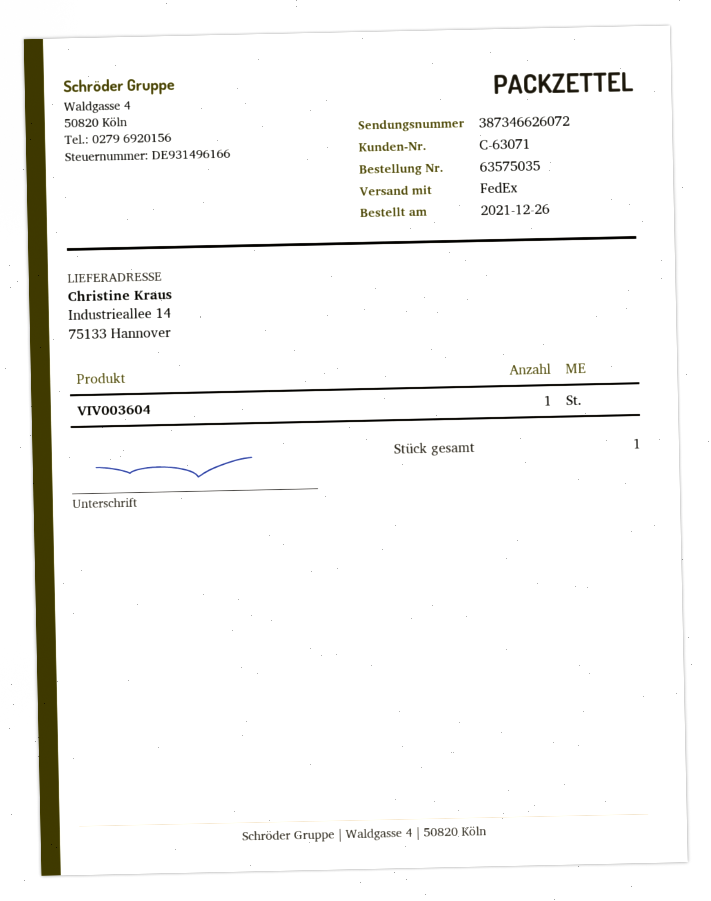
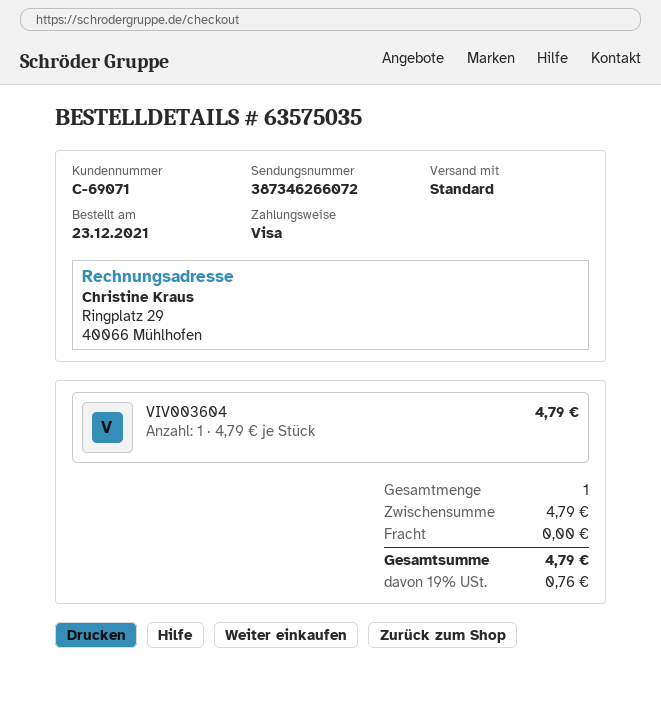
order date: 2021-12-26 -> 2021-12-23
customer number: C-63071 -> C-69071
shipping method: FedEx -> standard
tracking number: 387346626072 -> 387346266072

